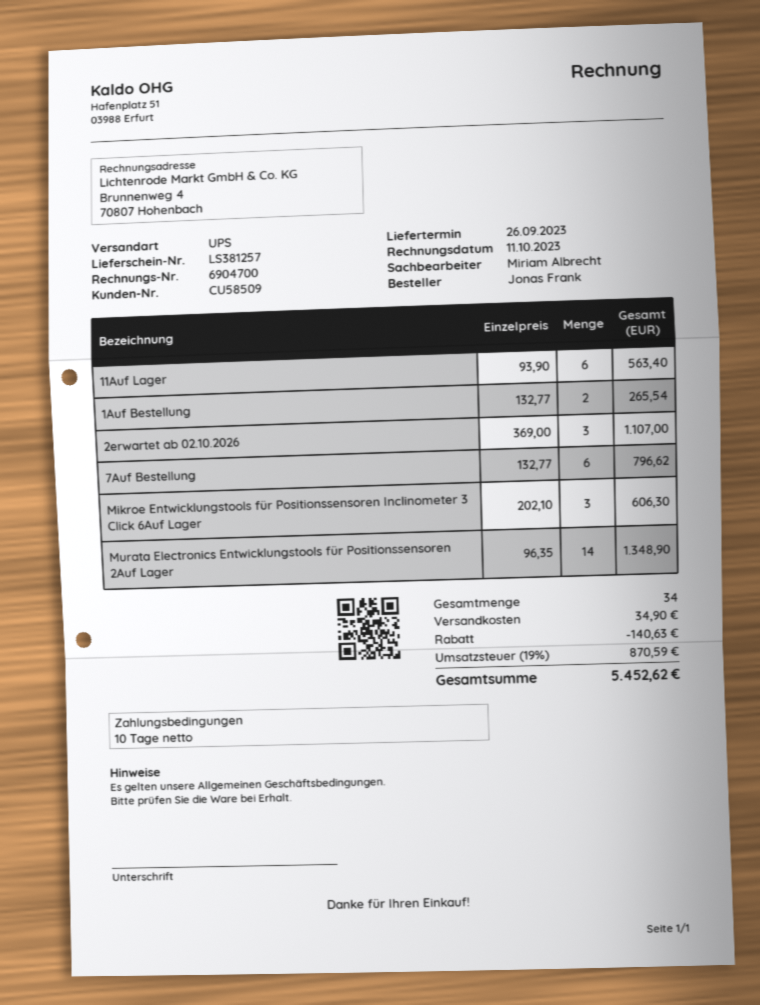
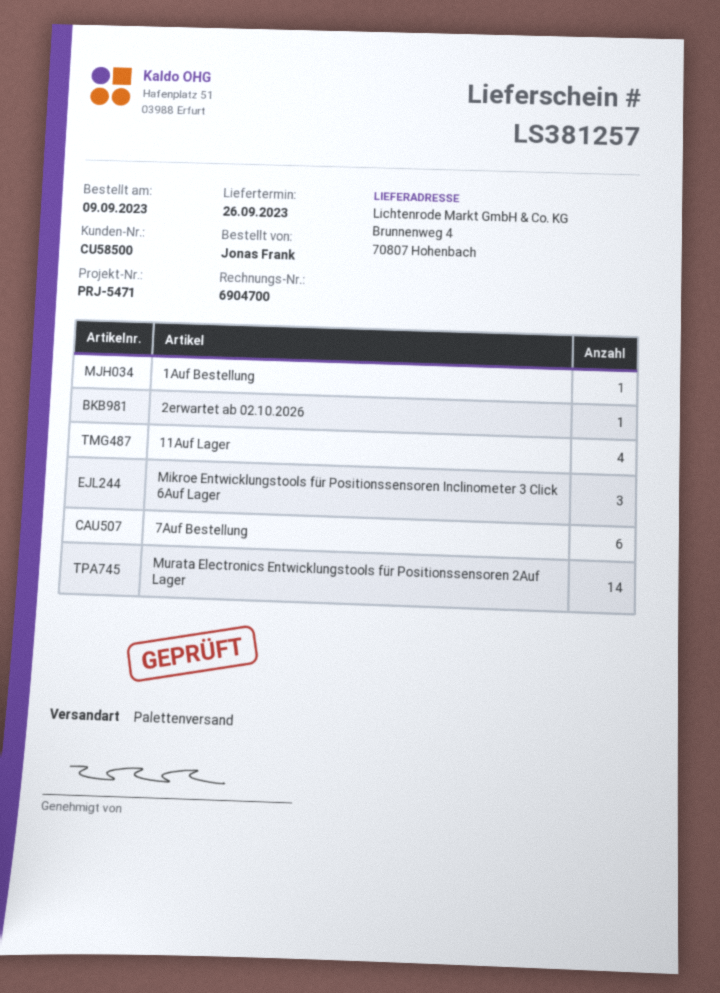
customer number: CU58509 -> CU58500
shipping method: UPS -> pallet freight
11Auf Lager: 6 -> 4
1Auf Bestellung: 2 -> 1
2erwartet ab 02.10.2026: 3 -> 1

